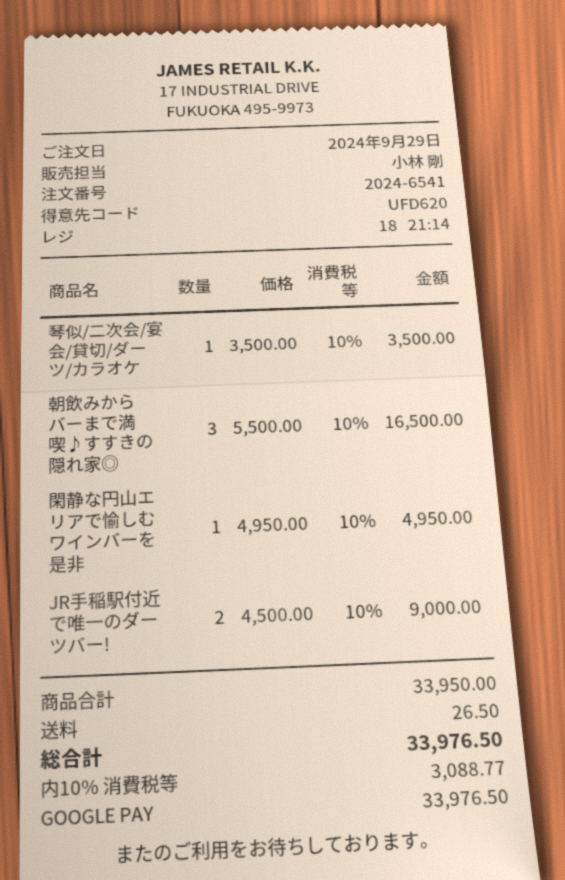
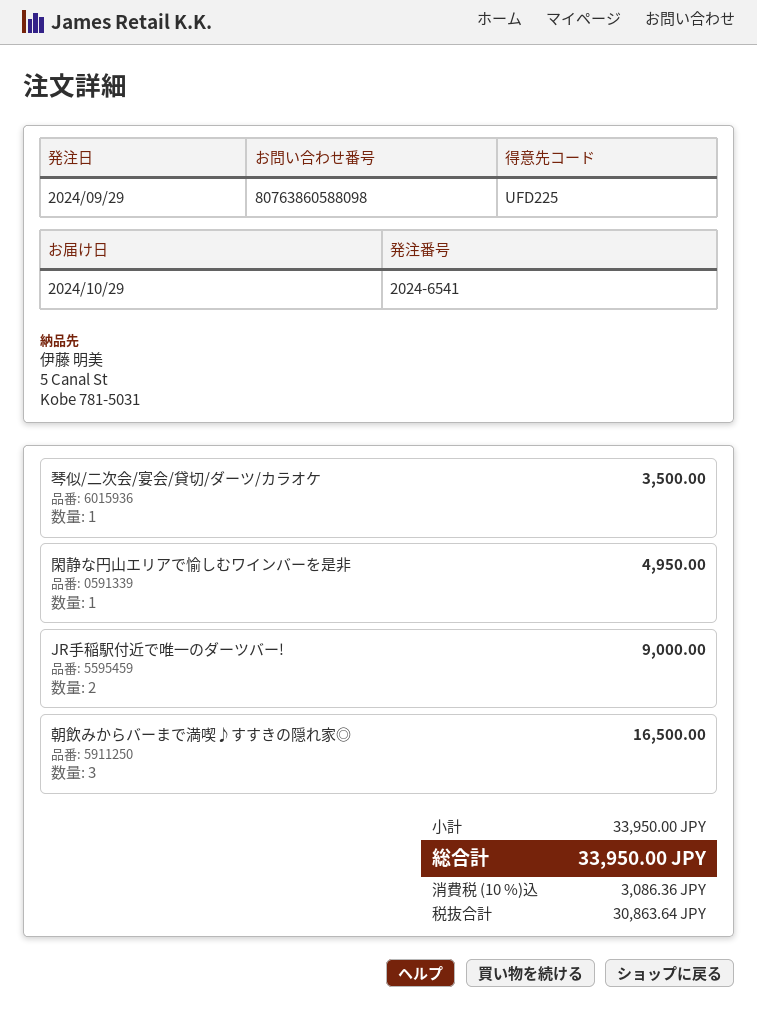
customer number: UFD620 -> UFD225
shipping: 26.50 -> none
tax: 10% = 3088.77 -> 10% = 3086.36
total: 33976.50 -> 33950.00

